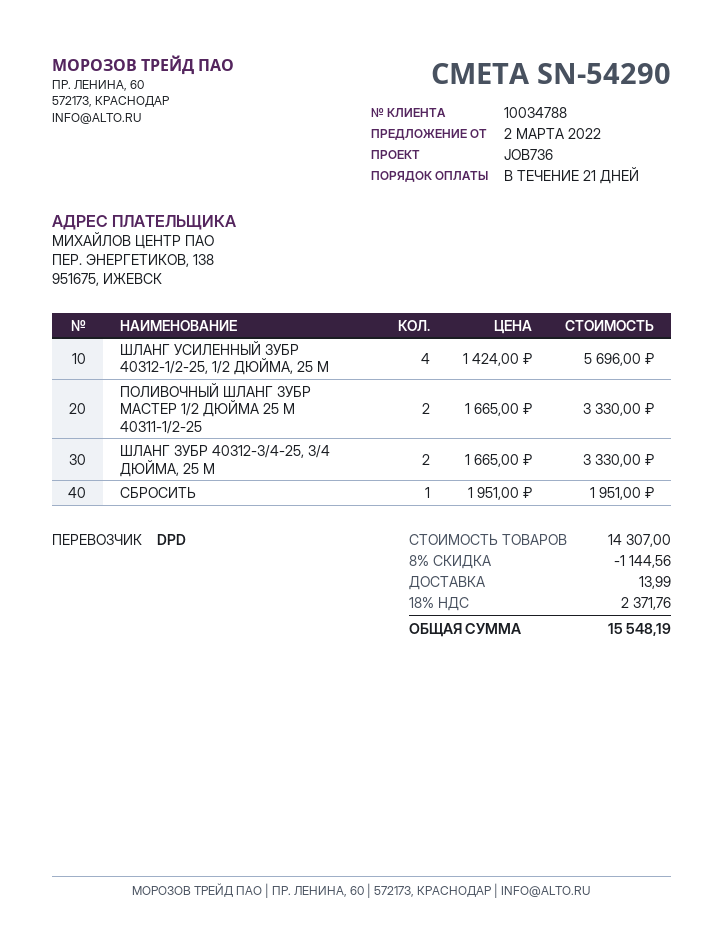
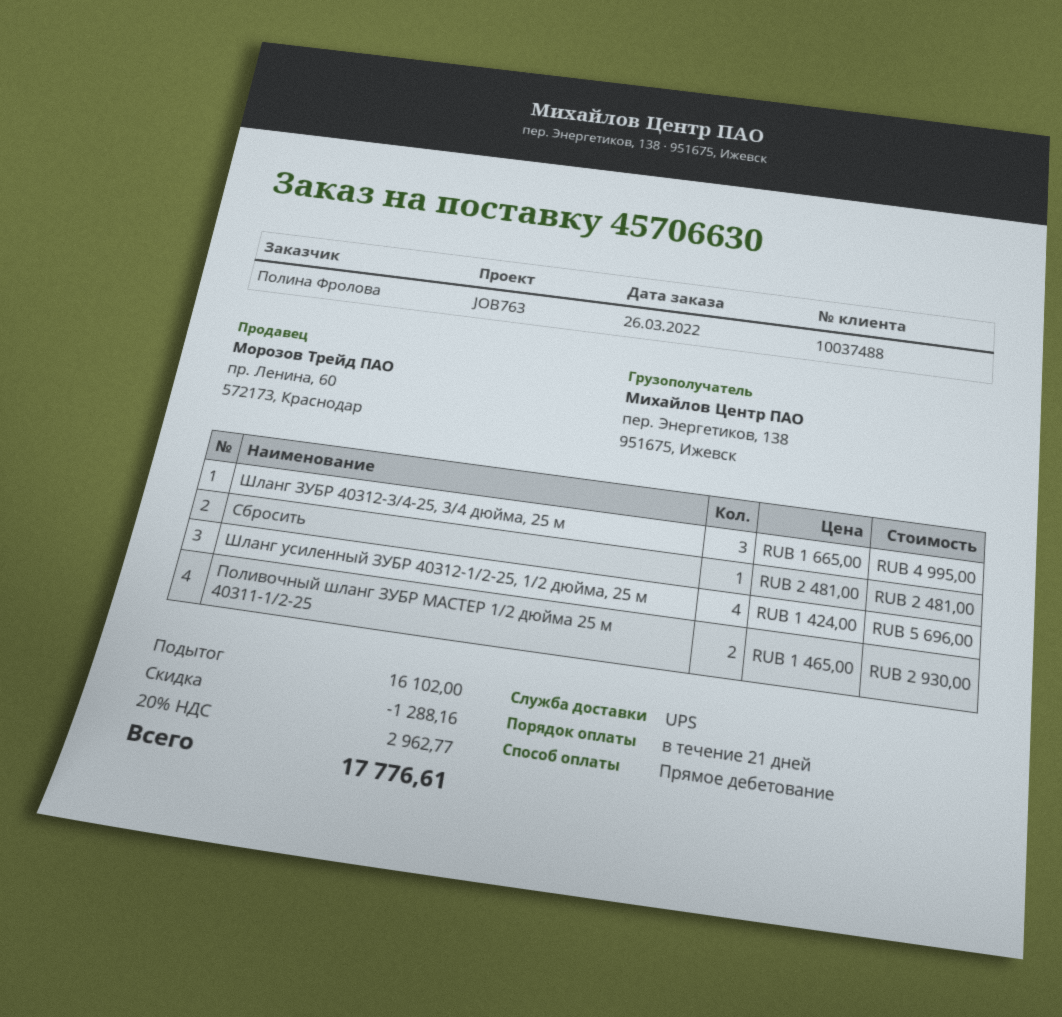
customer number: 10034788 -> 10037488
reference: JOB736 -> JOB763
shipping method: DPD -> UPS
ПОЛИВОЧНЫЙ ШЛАНГ ЗУБР МАСТЕР 1/2 ДЮЙМА 25 М 40311-1/2-25: 2 x 1665.00 = 3330.00 -> 2 x 1465.00 = 2930.00
ШЛАНГ ЗУБР 40312-3/4-25, 3/4 ДЮЙМА, 25 М: 2 x 1665.00 = 3330.00 -> 3 x 1665.00 = 4995.00
СБРОСИТЬ: 1 x 1951.00 = 1951.00 -> 1 x 2481.00 = 2481.00
subtotal: 14307.00 -> 16102.00
discount: 1144.56 -> 1288.16
shipping: 13.99 -> none
tax: 18% = 2371.76 -> 20% = 2962.77
total: 15548.19 -> 17776.61

